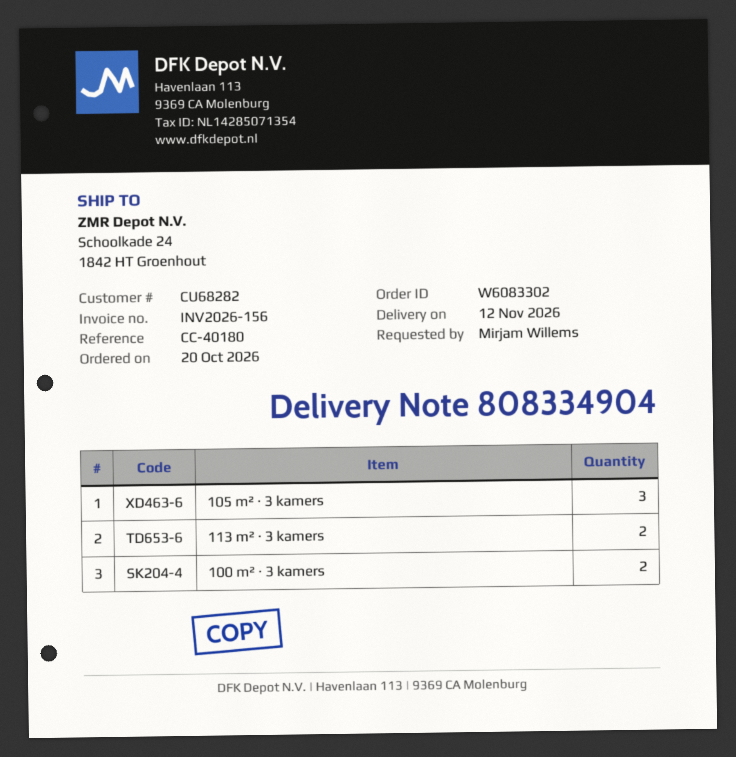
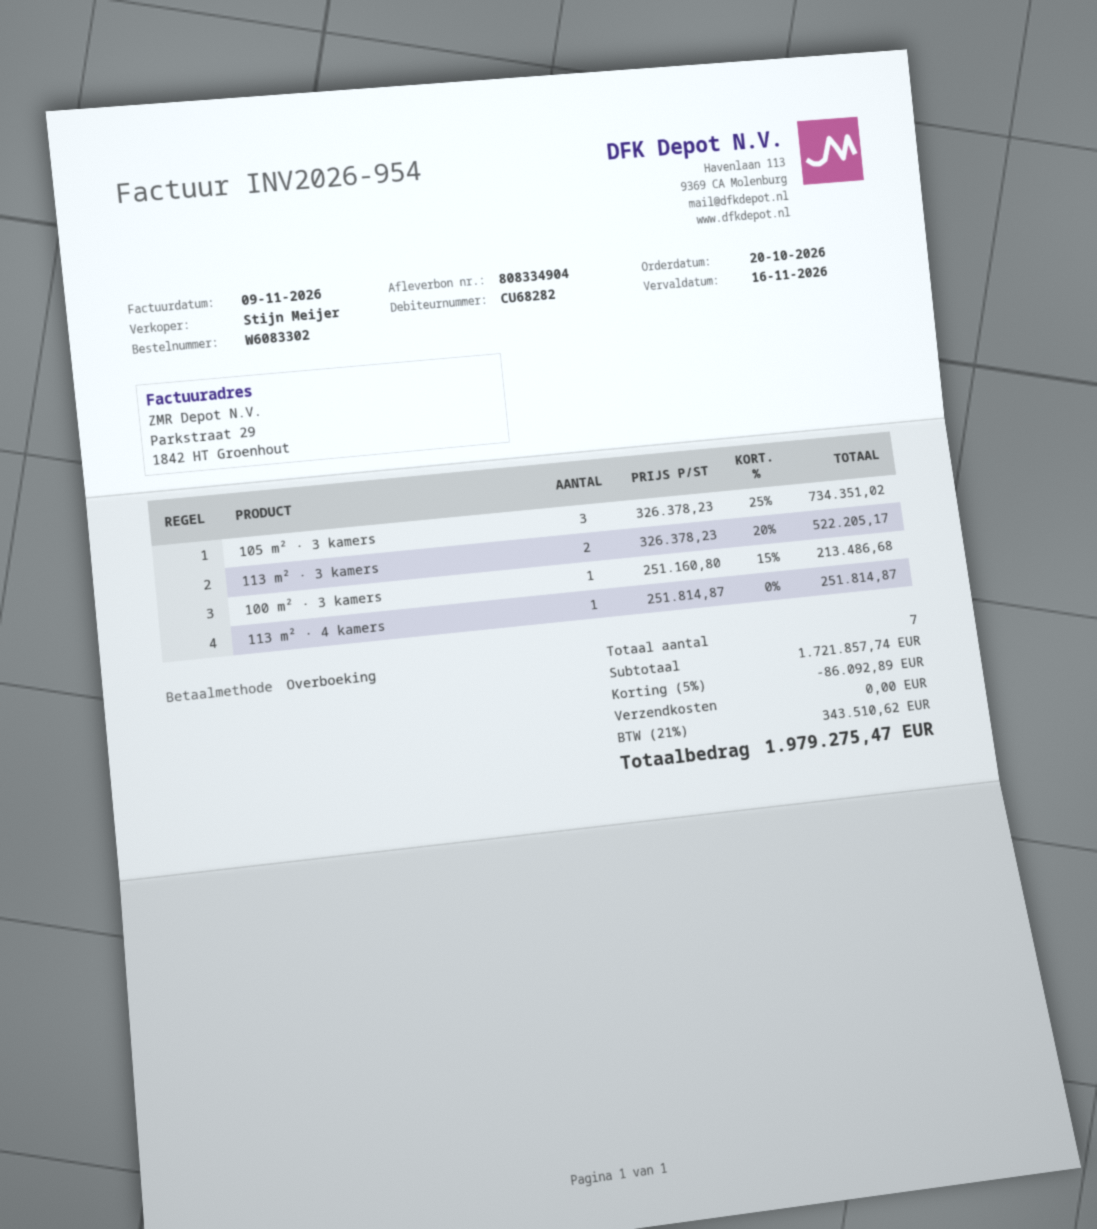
invoice number: INV2026-156 -> INV2026-954
100 m² · 3 kamers: 2 -> 1
113 m² · 4 kamers: none -> 1

